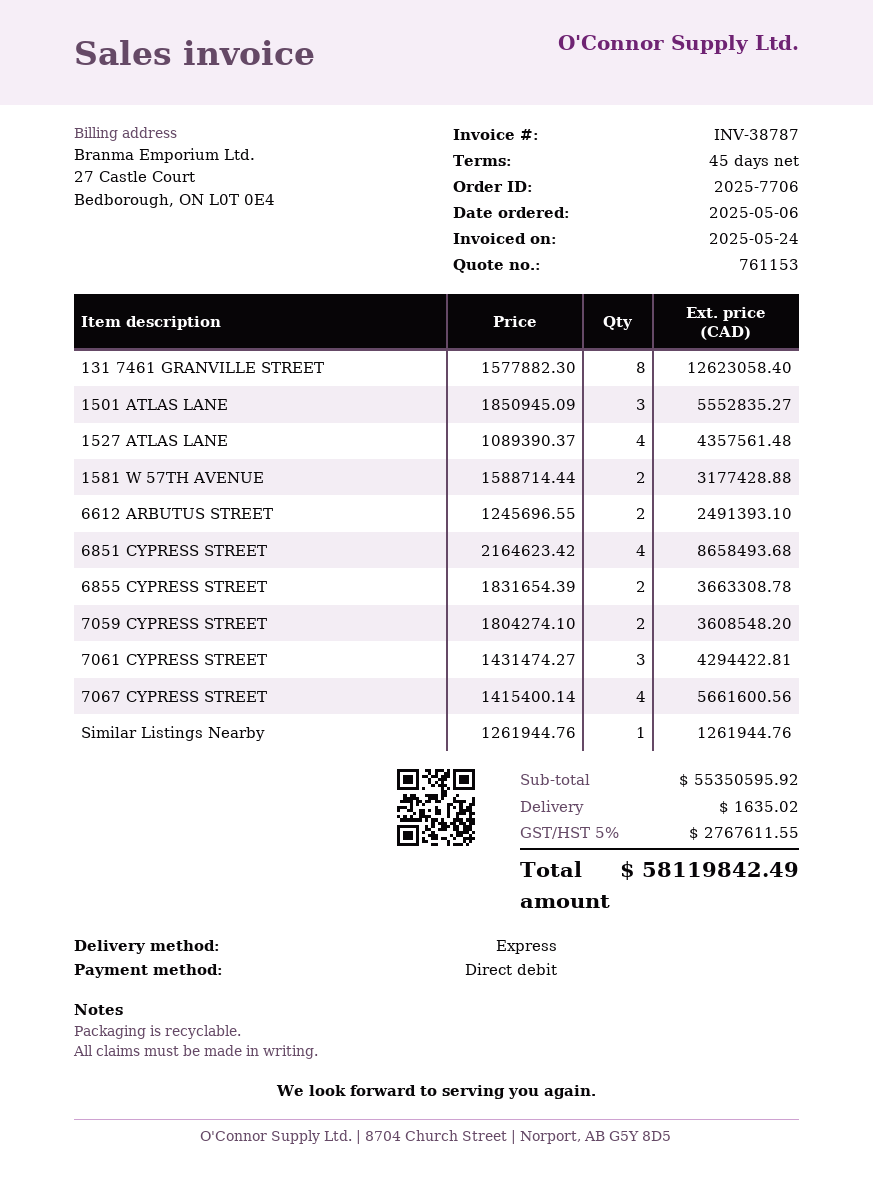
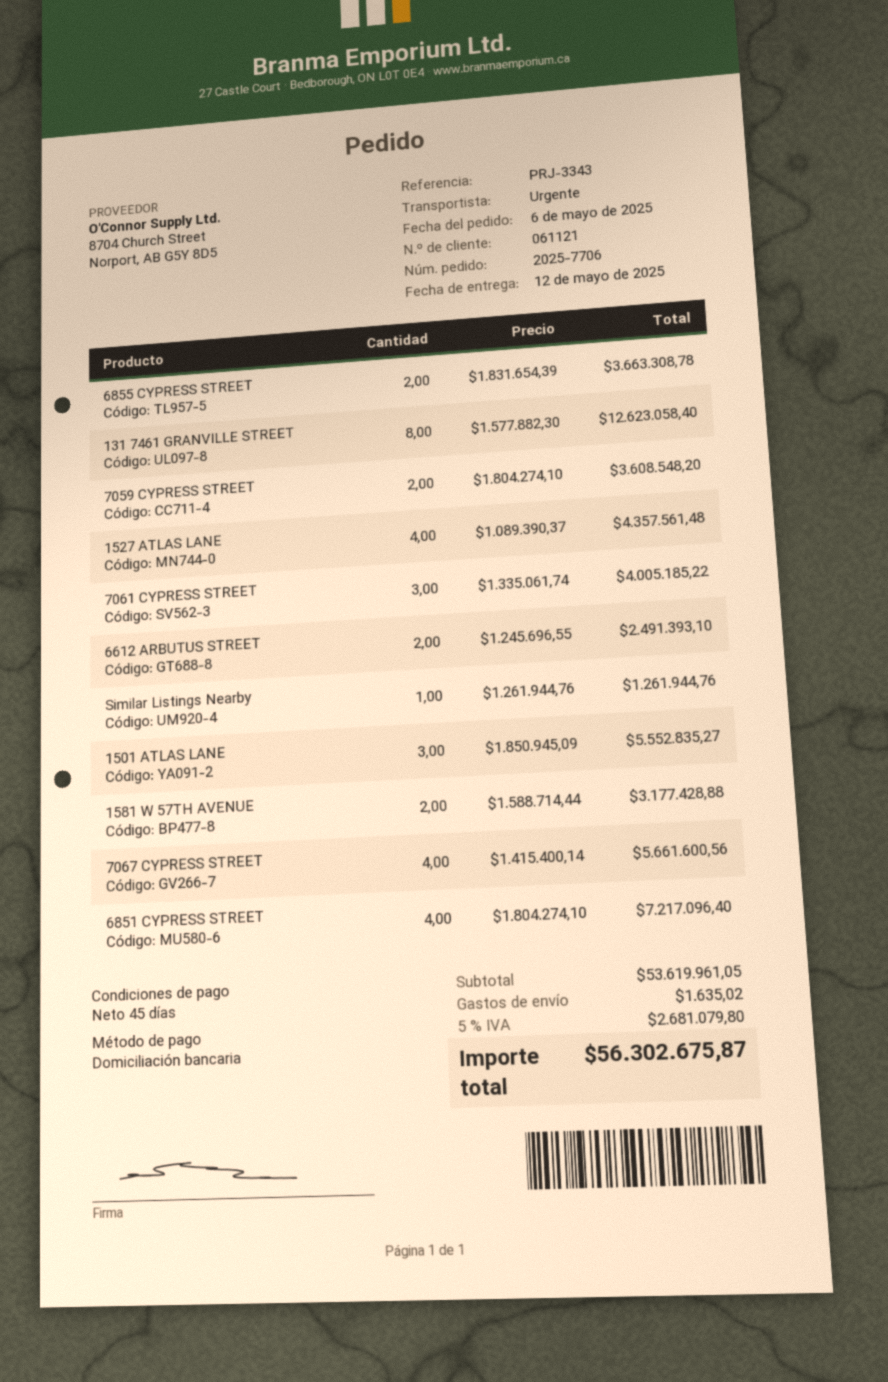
6851 CYPRESS STREET: 4 x 2164623.42 = 8658493.68 -> 4 x 1804274.10 = 7217096.40
7061 CYPRESS STREET: 3 x 1431474.27 = 4294422.81 -> 3 x 1335061.74 = 4005185.22
subtotal: 55350595.92 -> 53619961.05
tax: 5% = 2767611.55 -> 5% = 2681079.80
total: 58119842.49 -> 56302675.87

